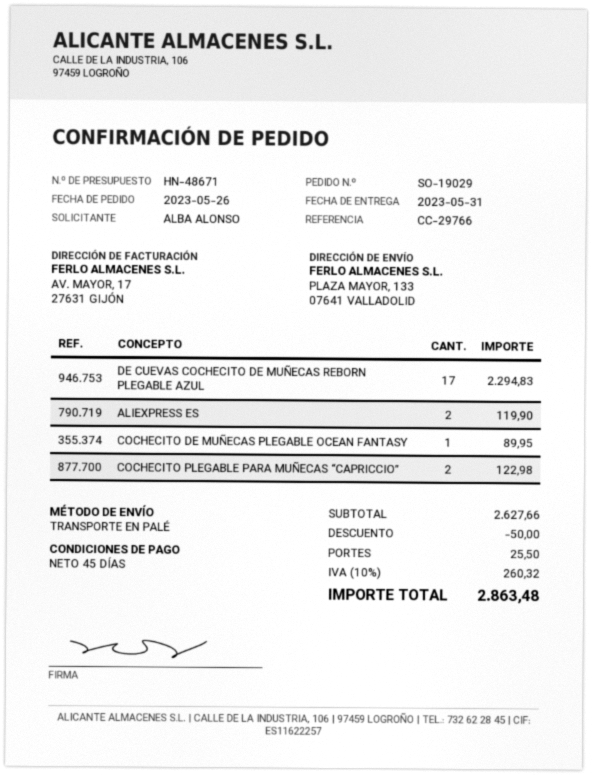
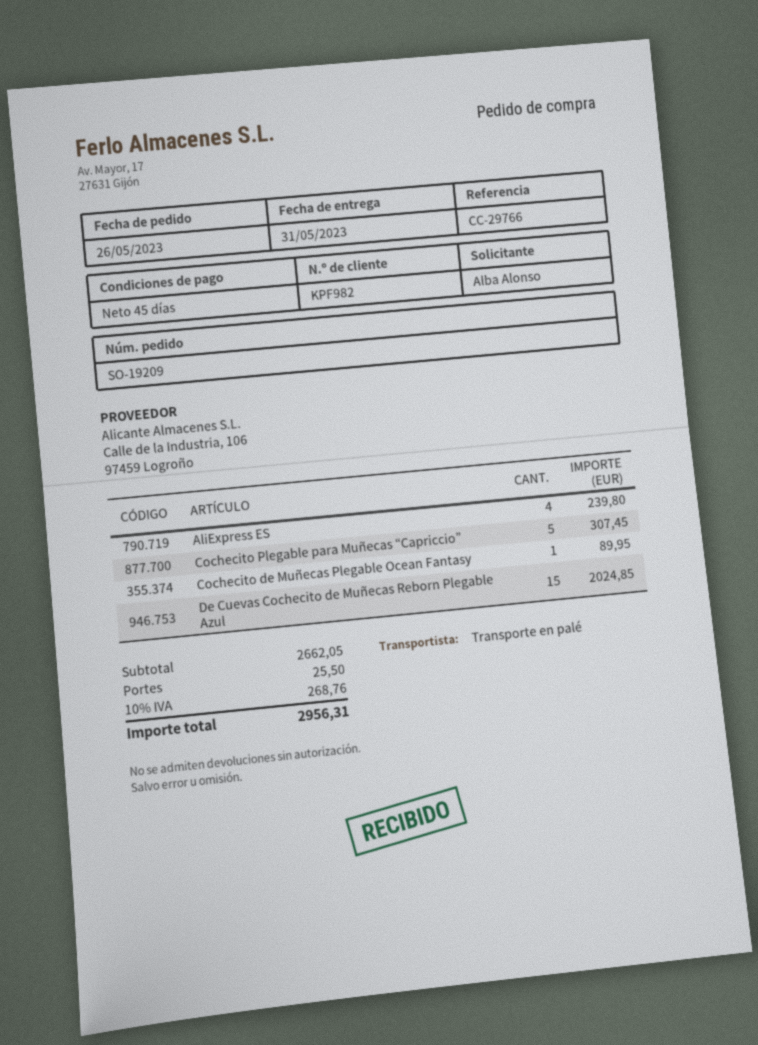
order number: SO-19029 -> SO-19209
DE CUEVAS COCHECITO DE MUÑECAS REBORN PLEGABLE AZUL: 17 for 2294.83 -> 15 for 2024.85
ALIEXPRESS ES: 2 for 119.90 -> 4 for 239.80
COCHECITO PLEGABLE PARA MUÑECAS “CAPRICCIO”: 2 for 122.98 -> 5 for 307.45
subtotal: 2627.66 -> 2662.05
discount: 50.00 -> none
tax: 10% = 260.32 -> 10% = 268.76
total: 2863.48 -> 2956.31

